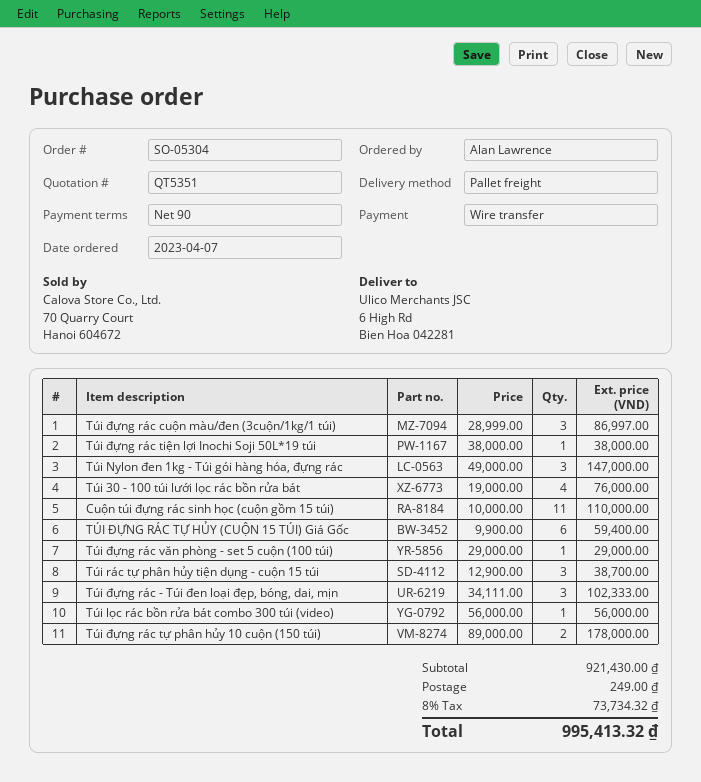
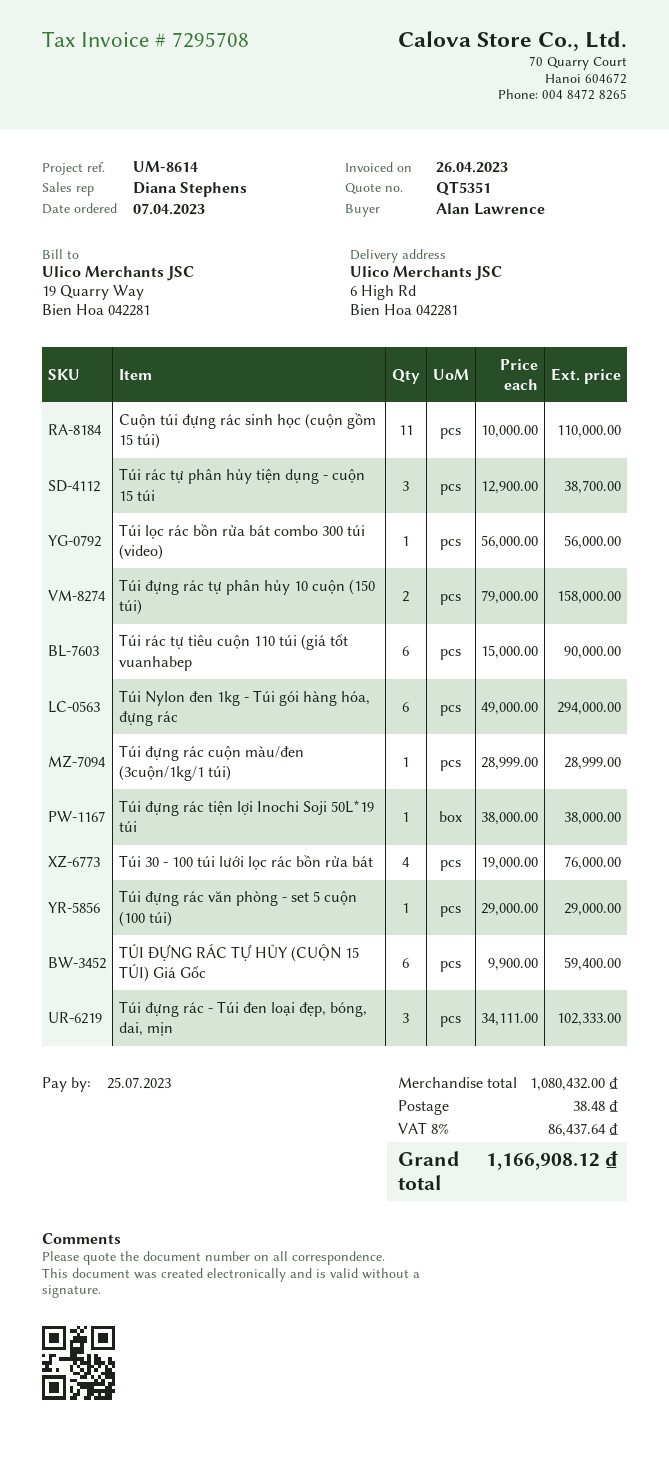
Túi đựng rác cuộn màu/đen (3cuộn/1kg/1 túi): 3 x 28999.00 = 86997.00 -> 1 x 28999.00 = 28999.00
Túi Nylon đen 1kg - Túi gói hàng hóa, đựng rác: 3 x 49000.00 = 147000.00 -> 6 x 49000.00 = 294000.00
Túi đựng rác tự phân hủy 10 cuộn (150 túi): 2 x 89000.00 = 178000.00 -> 2 x 79000.00 = 158000.00
Túi rác tự tiêu cuộn 110 túi (giá tốt vuanhabep: none -> 6 x 15000.00 = 90000.00
subtotal: 921430.00 -> 1080432.00
shipping: 249.00 -> 38.48
tax: 8% = 73734.32 -> 8% = 86437.64
total: 995413.32 -> 1166908.12

